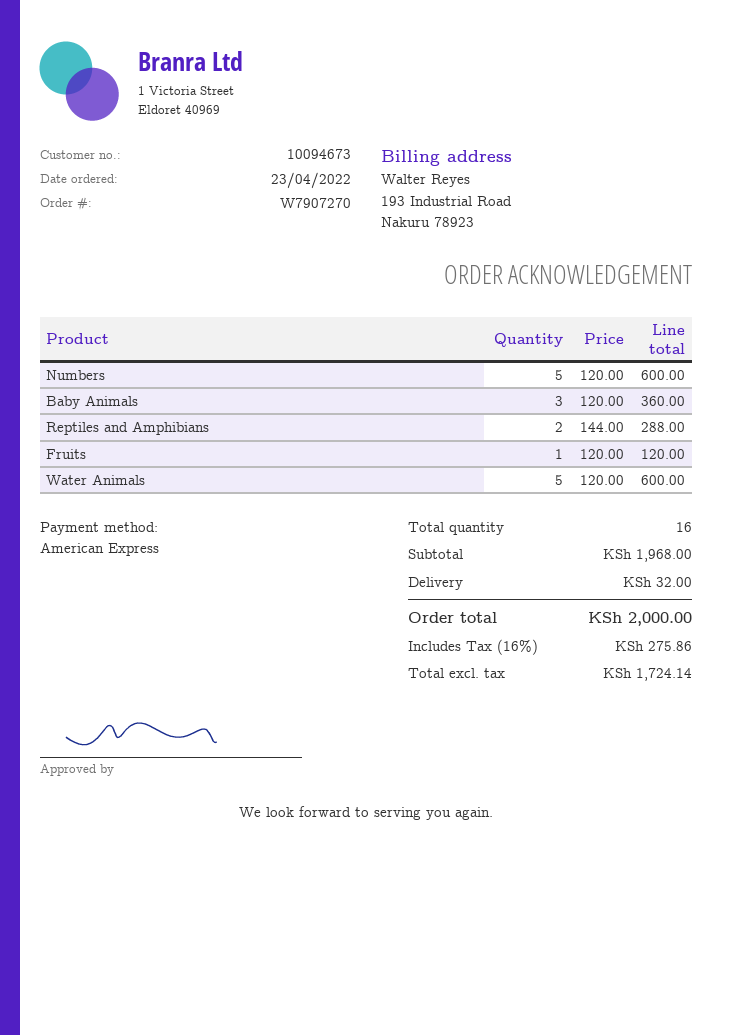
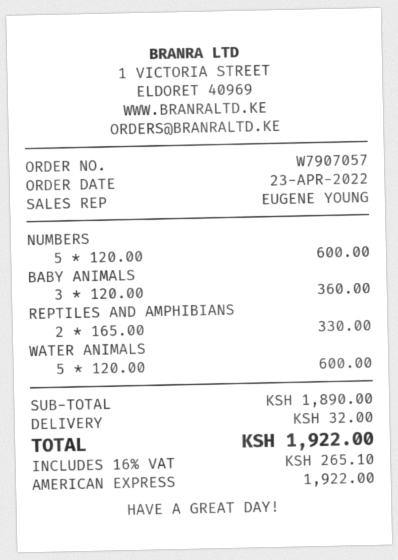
order number: W7907270 -> W7907057
Reptiles and Amphibians: 2 x 144.00 = 288.00 -> 2 x 165.00 = 330.00
Fruits: 1 x 120.00 = 120.00 -> none
subtotal: 1968.00 -> 1890.00
tax: 16% = 275.86 -> 16% = 265.10
total: 2000.00 -> 1922.00

